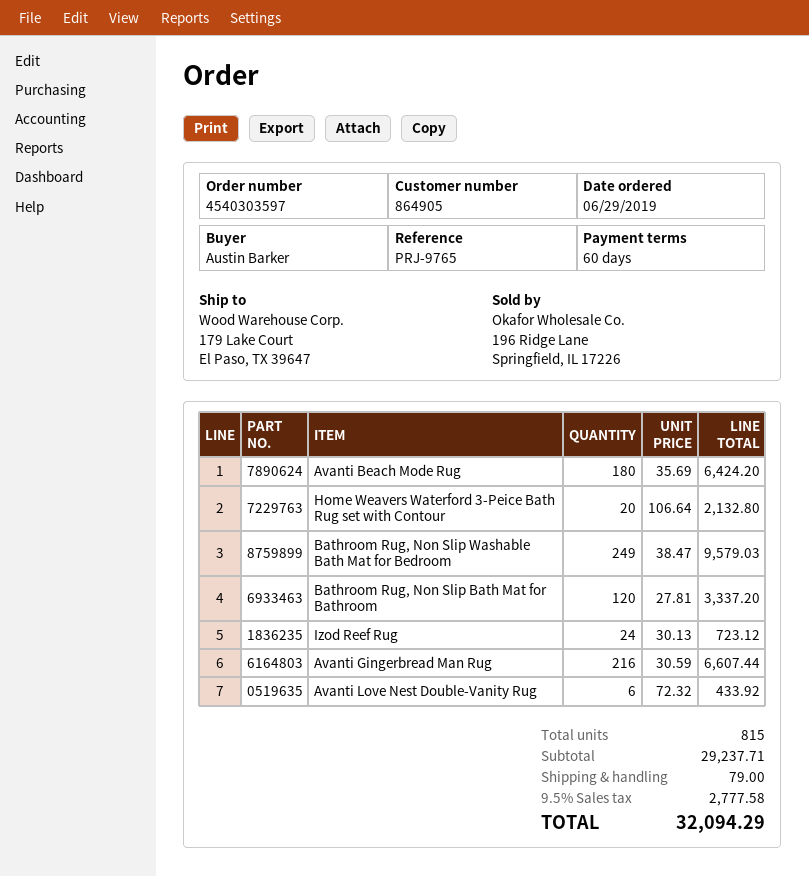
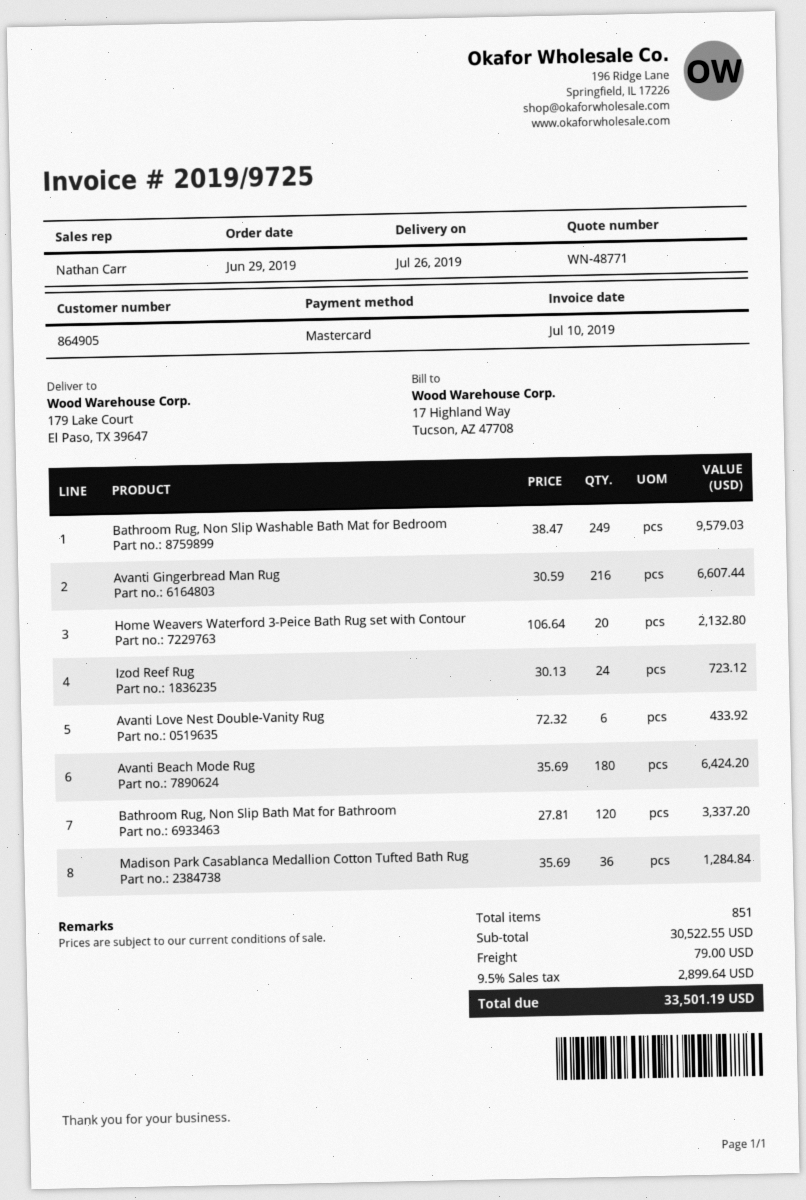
Madison Park Casablanca Medallion Cotton Tufted Bath Rug: none -> 36 x 35.69 = 1284.84
total quantity: 815 -> 851
subtotal: 29237.71 -> 30522.55
tax: 9.5% = 2777.58 -> 9.5% = 2899.64
total: 32094.29 -> 33501.19

